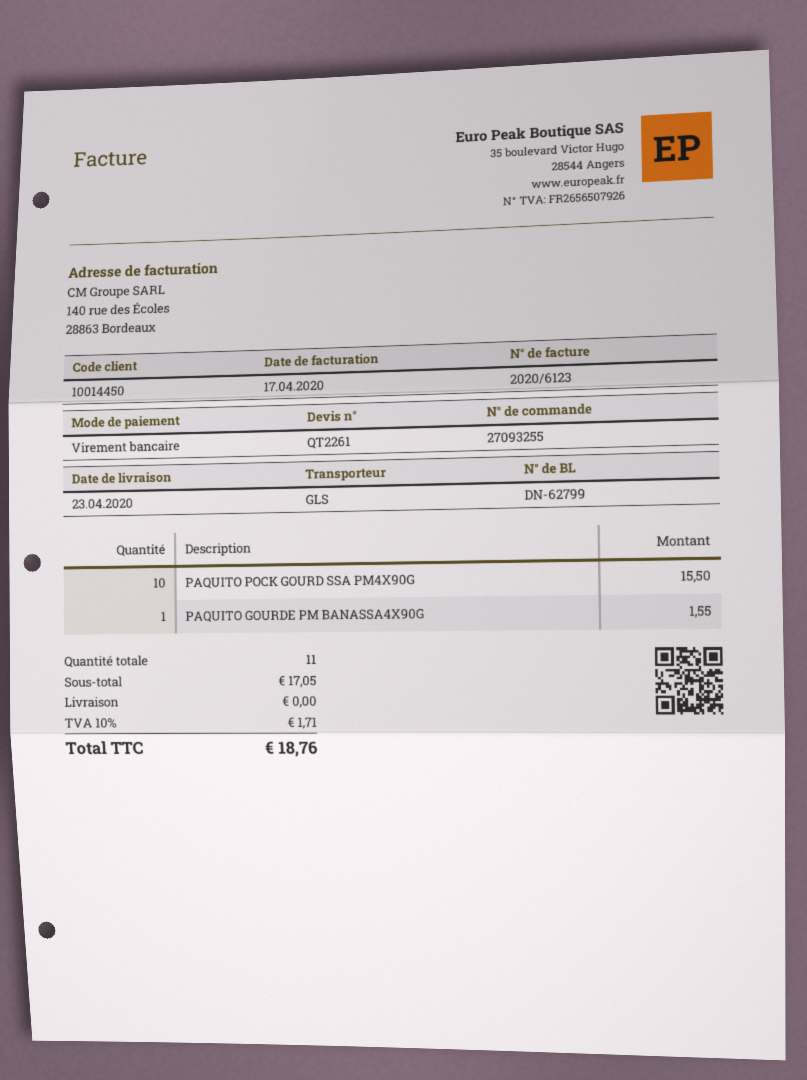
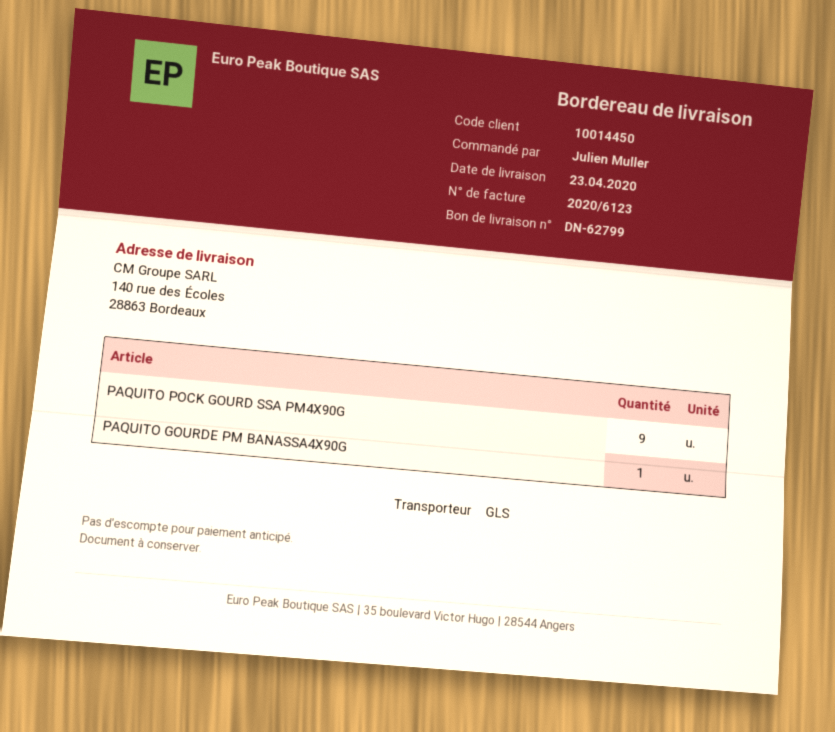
PAQUITO POCK GOURD SSA PM4X90G: 10 -> 9

